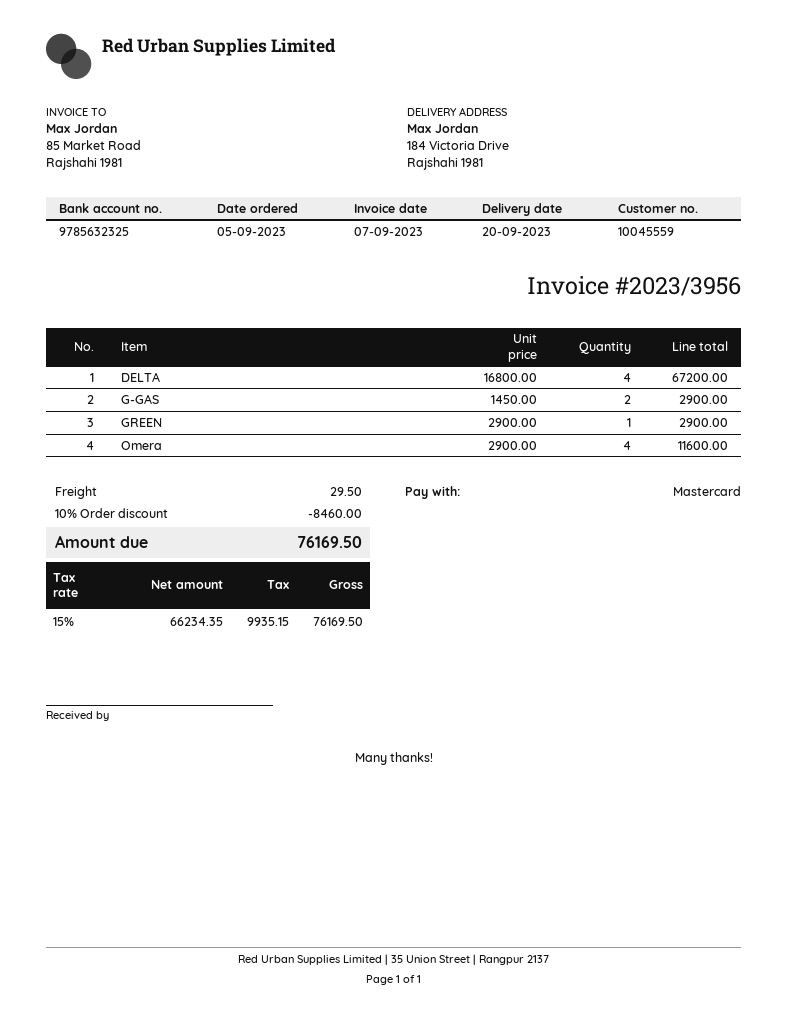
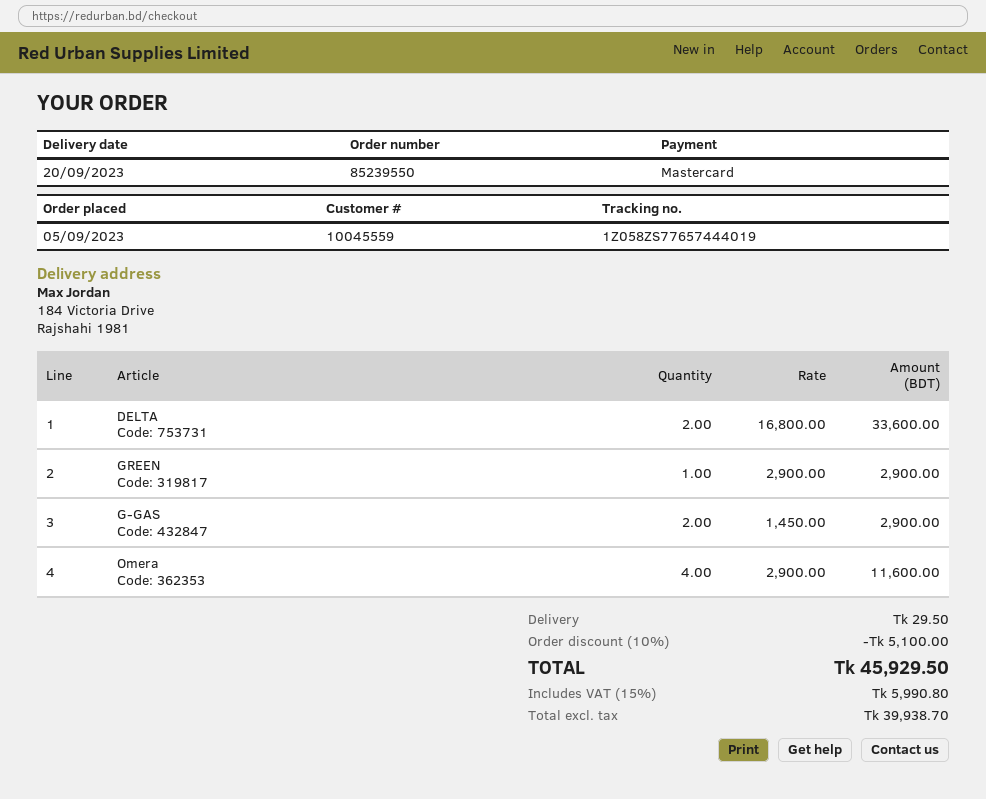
DELTA: 4 x 16800.00 = 67200.00 -> 2 x 16800.00 = 33600.00
discount: 10% = 8460.00 -> 10% = 5100.00
net: 66234.35 -> 39938.70
tax: 15% = 9935.15 -> 15% = 5990.80
total: 76169.50 -> 45929.50

